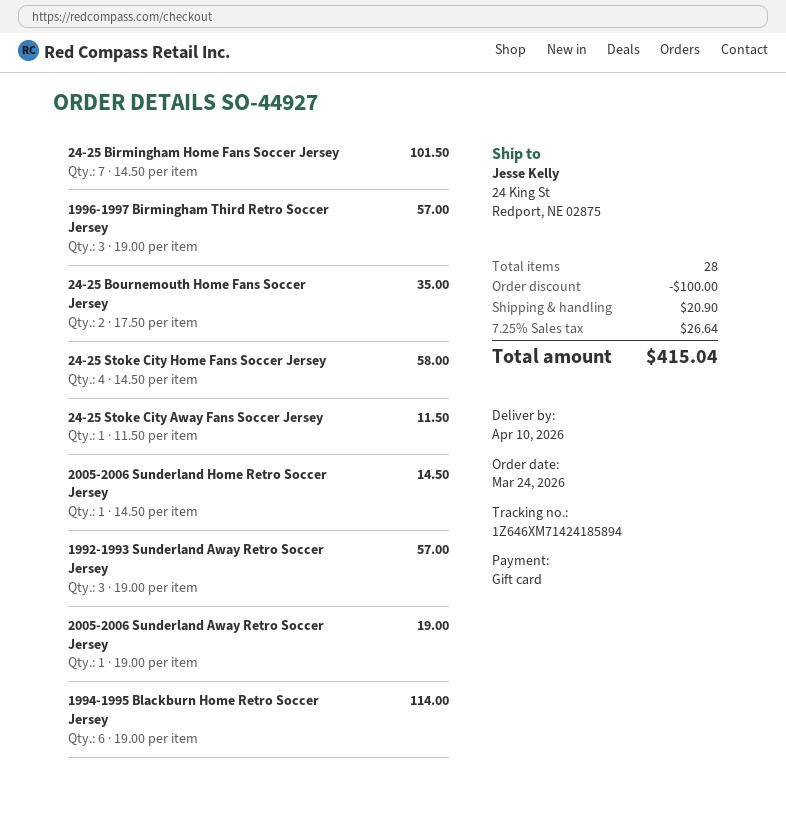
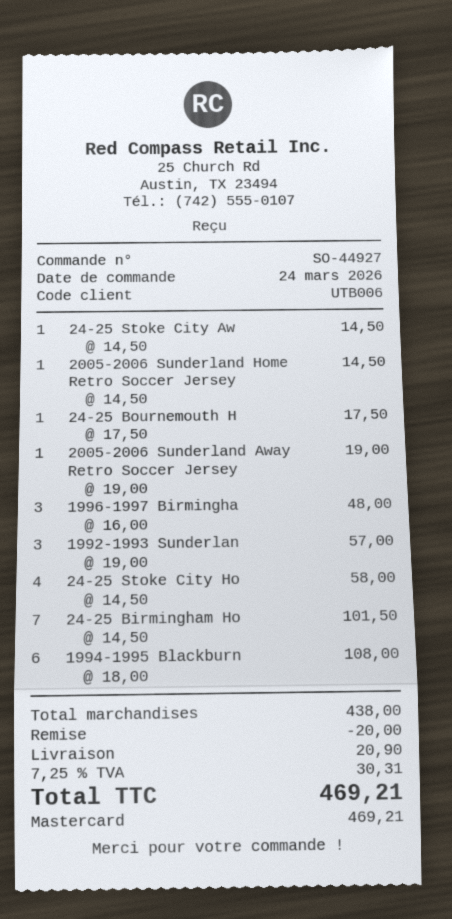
payment method: gift card -> Mastercard
1996-1997 Birmingham Third Retro Soccer Jersey: 3 x 19.00 = 57.00 -> 3 x 16.00 = 48.00
24-25 Bournemouth Home Fans Soccer Jersey: 2 x 17.50 = 35.00 -> 1 x 17.50 = 17.50
24-25 Stoke City Away Fans Soccer Jersey: 1 x 11.50 = 11.50 -> 1 x 14.50 = 14.50
1994-1995 Blackburn Home Retro Soccer Jersey: 6 x 19.00 = 114.00 -> 6 x 18.00 = 108.00
discount: 100.00 -> 20.00
tax: 7.25% = 26.64 -> 7.25% = 30.31
total: 415.04 -> 469.21

